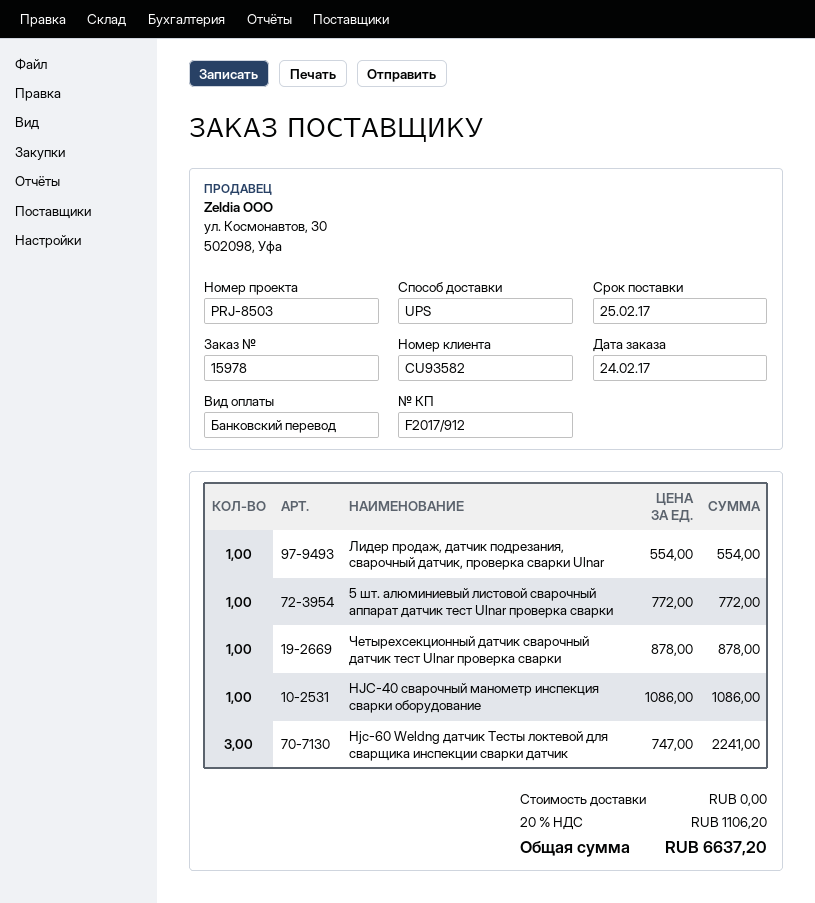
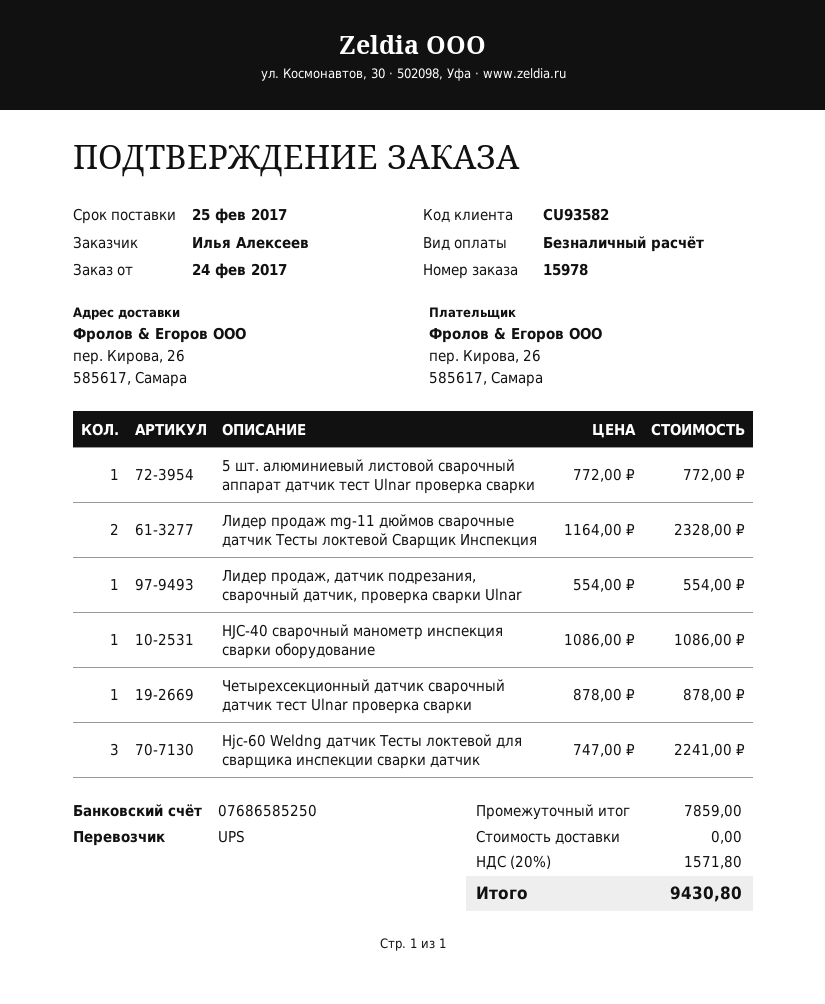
Лидер продаж mg-11 дюймов сварочные датчик Тесты локтевой Сварщик Инспекция: none -> 2 x 1164.00 = 2328.00
tax: 20% = 1106.20 -> 20% = 1571.80
total: 6637.20 -> 9430.80

